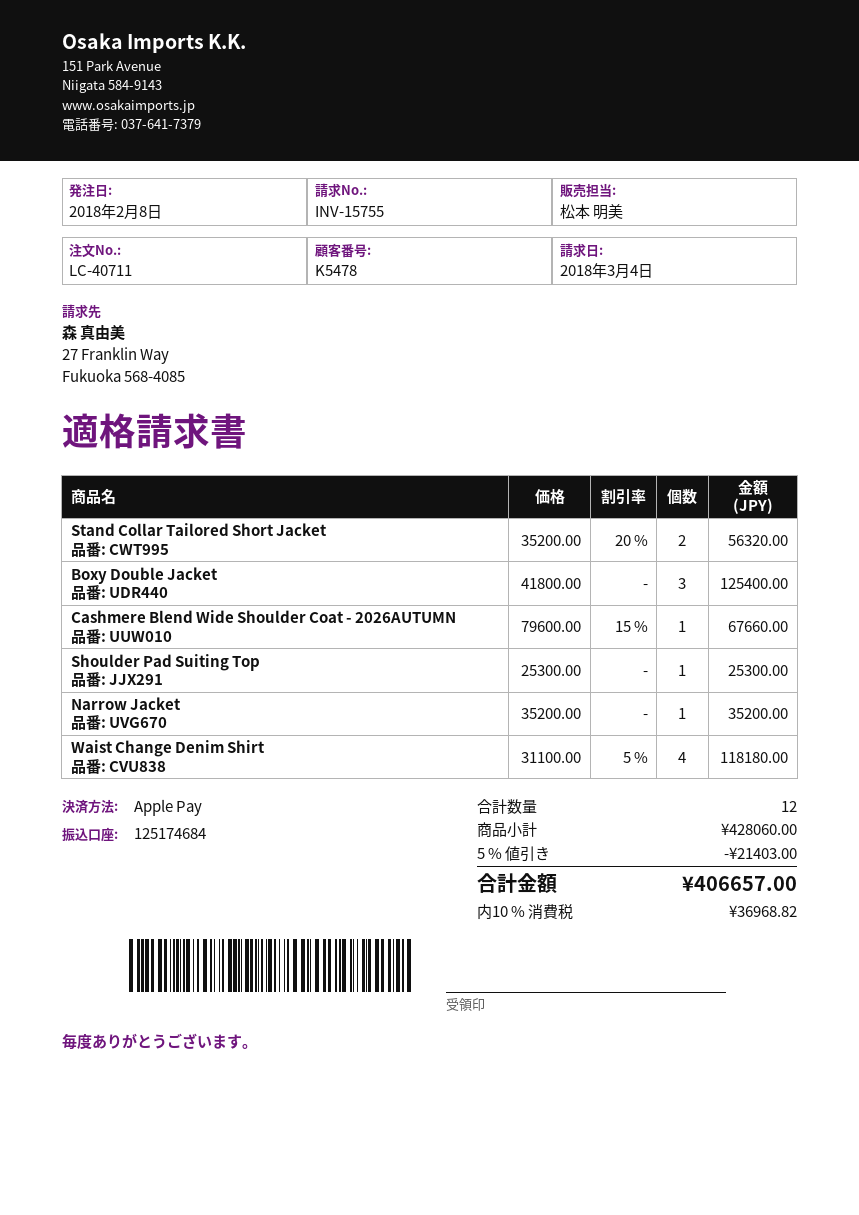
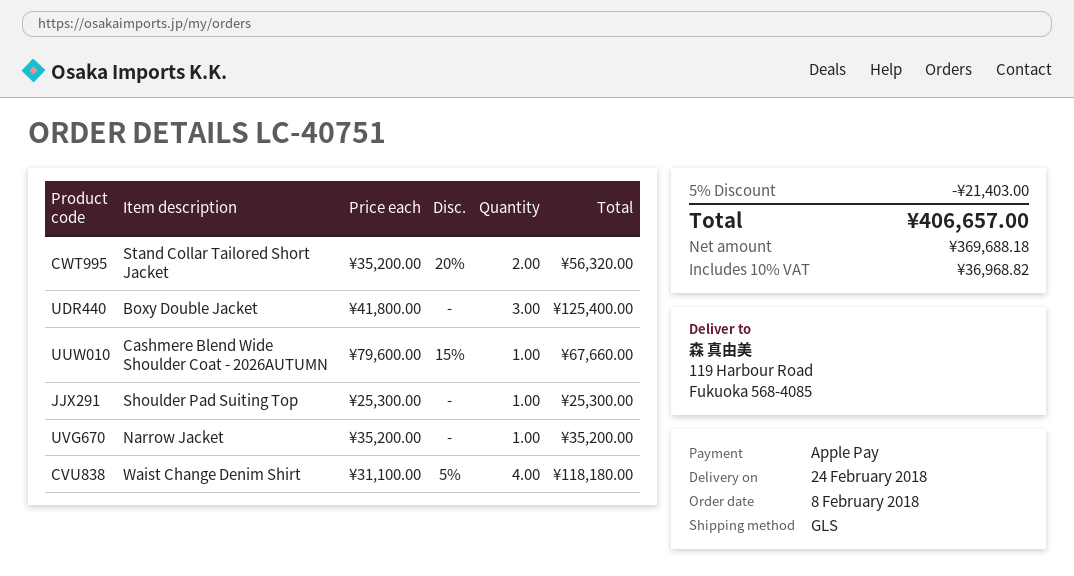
order number: LC-40711 -> LC-40751

